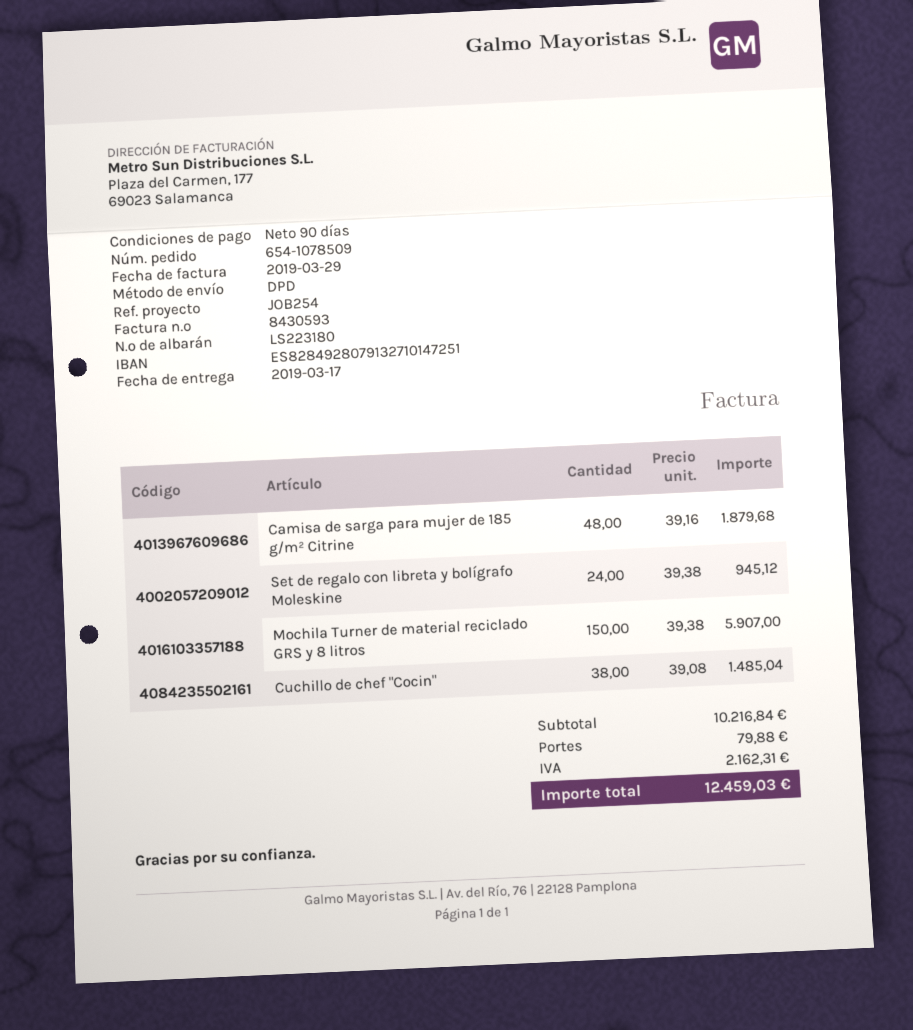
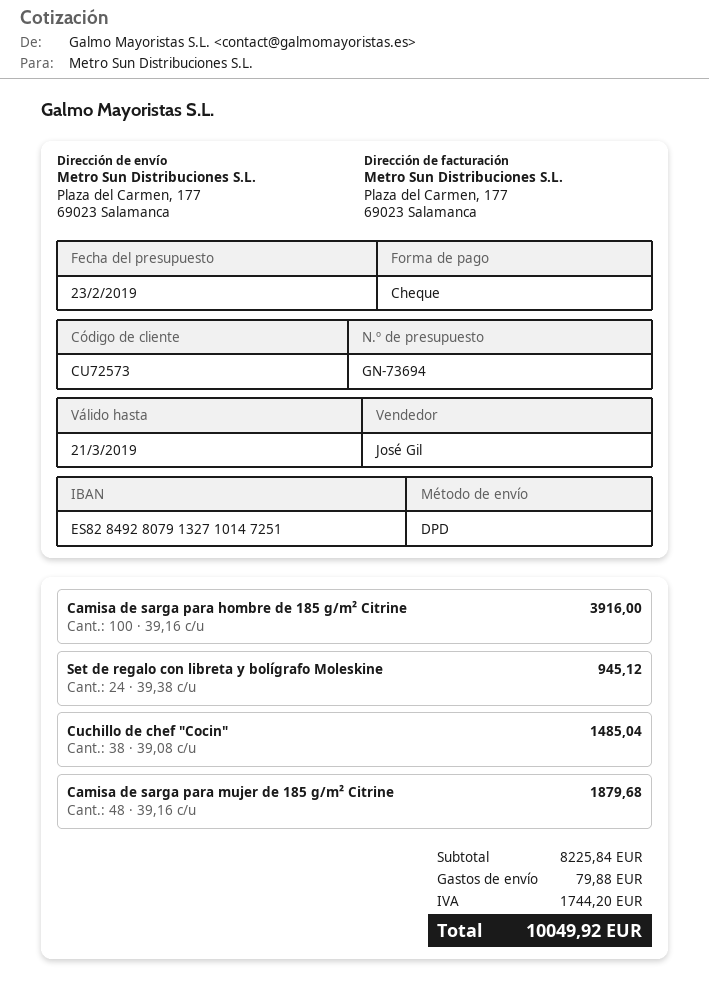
Mochila Turner de material reciclado GRS y 8 litros: 150 x 39.38 = 5907.00 -> none
Camisa de sarga para hombre de 185 g/m² Citrine: none -> 100 x 39.16 = 3916.00
subtotal: 10216.84 -> 8225.84
tax: 2162.31 -> 1744.20
total: 12459.03 -> 10049.92

